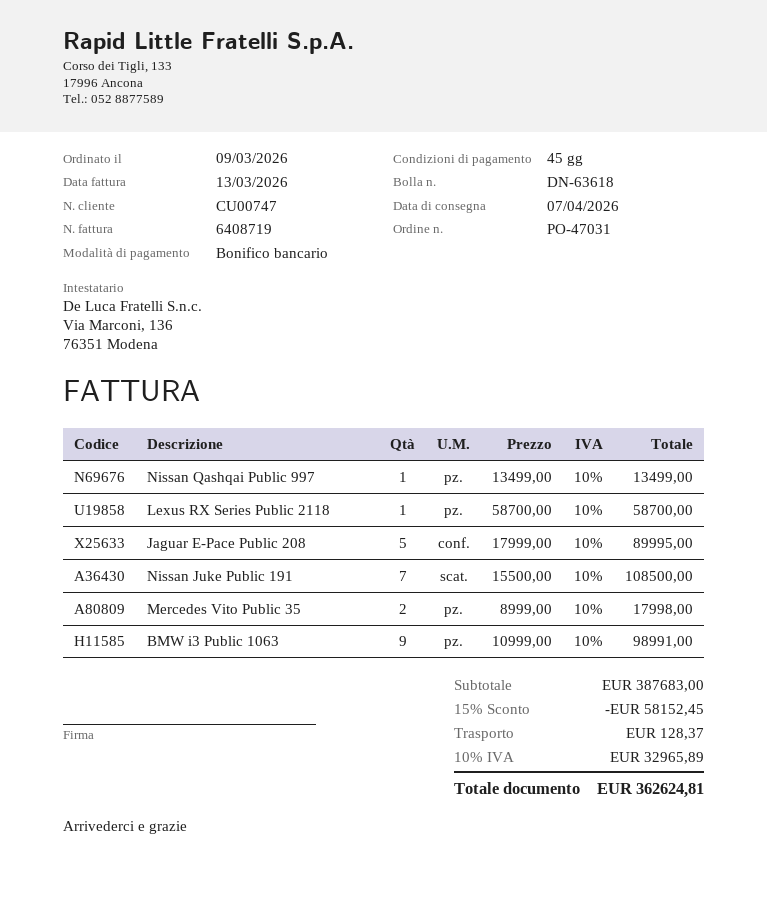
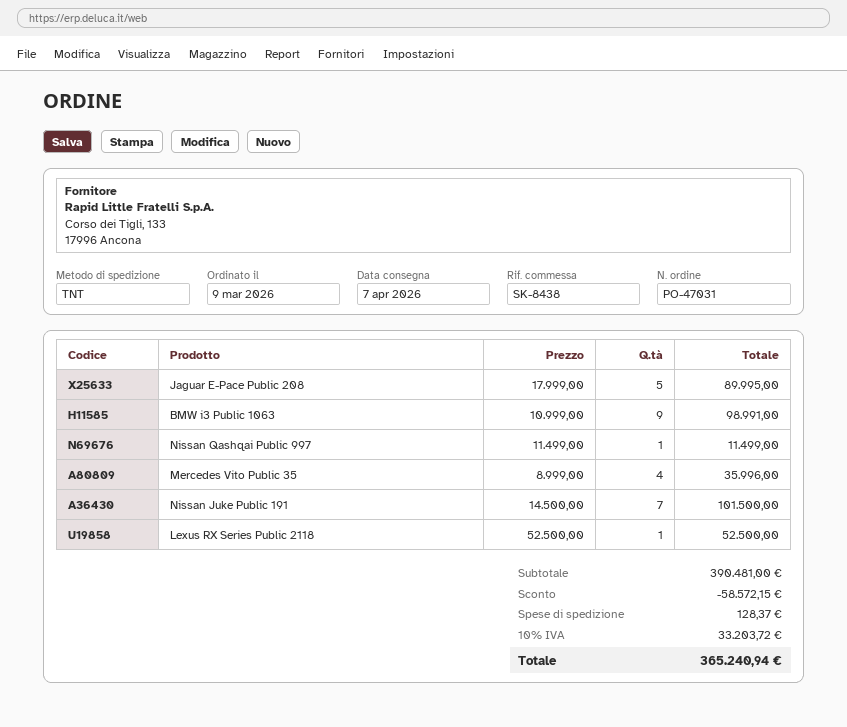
Nissan Qashqai Public 997: 1 x 13499.00 = 13499.00 -> 1 x 11499.00 = 11499.00
Lexus RX Series Public 2118: 1 x 58700.00 = 58700.00 -> 1 x 52500.00 = 52500.00
Nissan Juke Public 191: 7 x 15500.00 = 108500.00 -> 7 x 14500.00 = 101500.00
Mercedes Vito Public 35: 2 x 8999.00 = 17998.00 -> 4 x 8999.00 = 35996.00
subtotal: 387683.00 -> 390481.00
discount: 58152.45 -> 58572.15
tax: 10% = 32965.89 -> 10% = 33203.72
total: 362624.81 -> 365240.94

